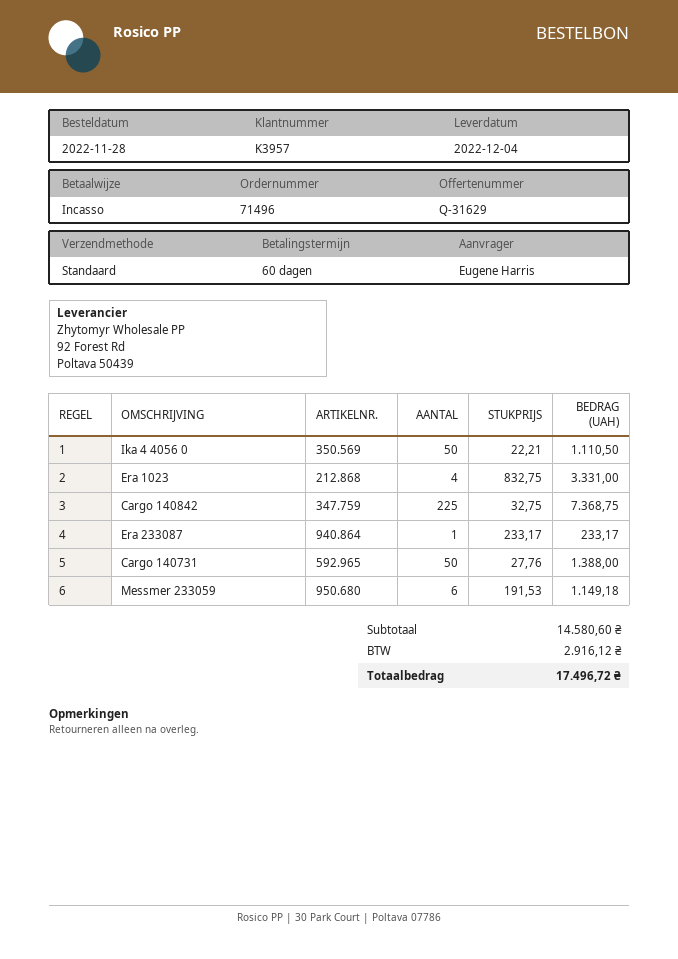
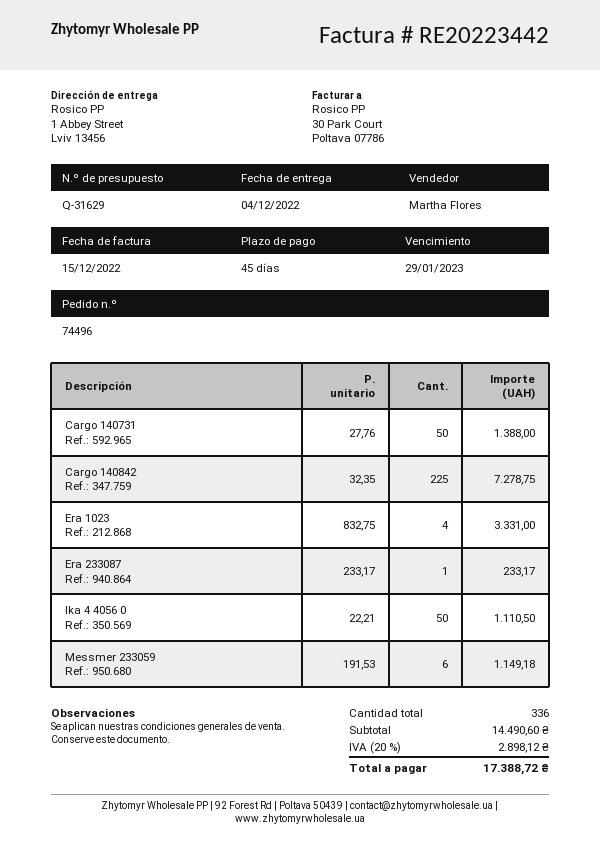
order number: 71496 -> 74496
payment terms: 60 days -> 45 days
Cargo 140842: 225 x 32.75 = 7368.75 -> 225 x 32.35 = 7278.75
subtotal: 14580.60 -> 14490.60
tax: 2916.12 -> 2898.12
total: 17496.72 -> 17388.72

